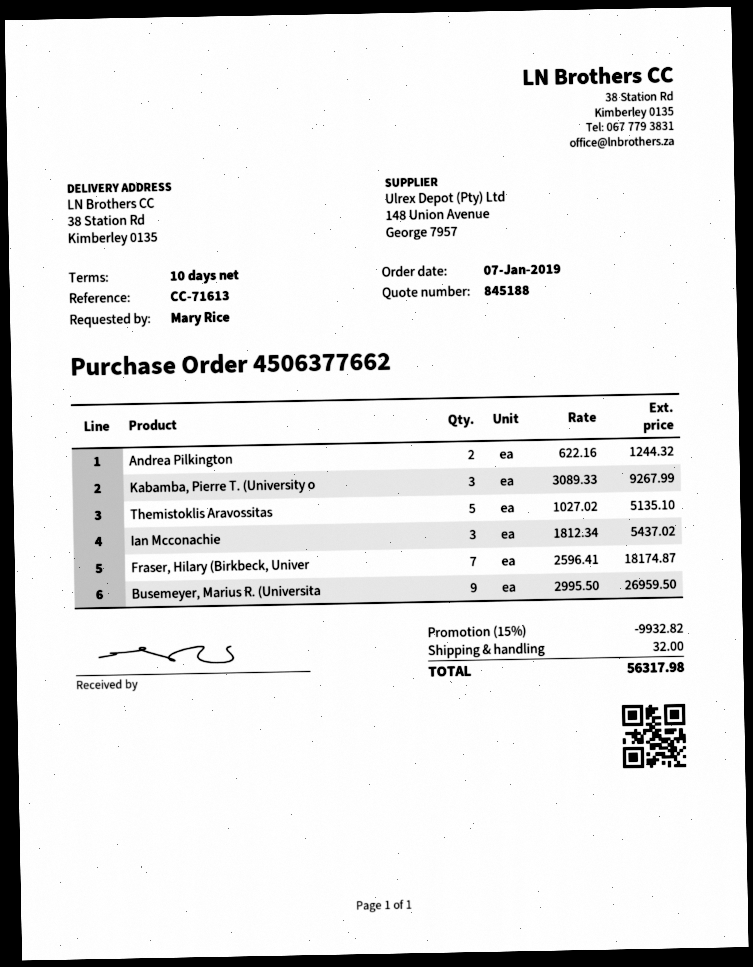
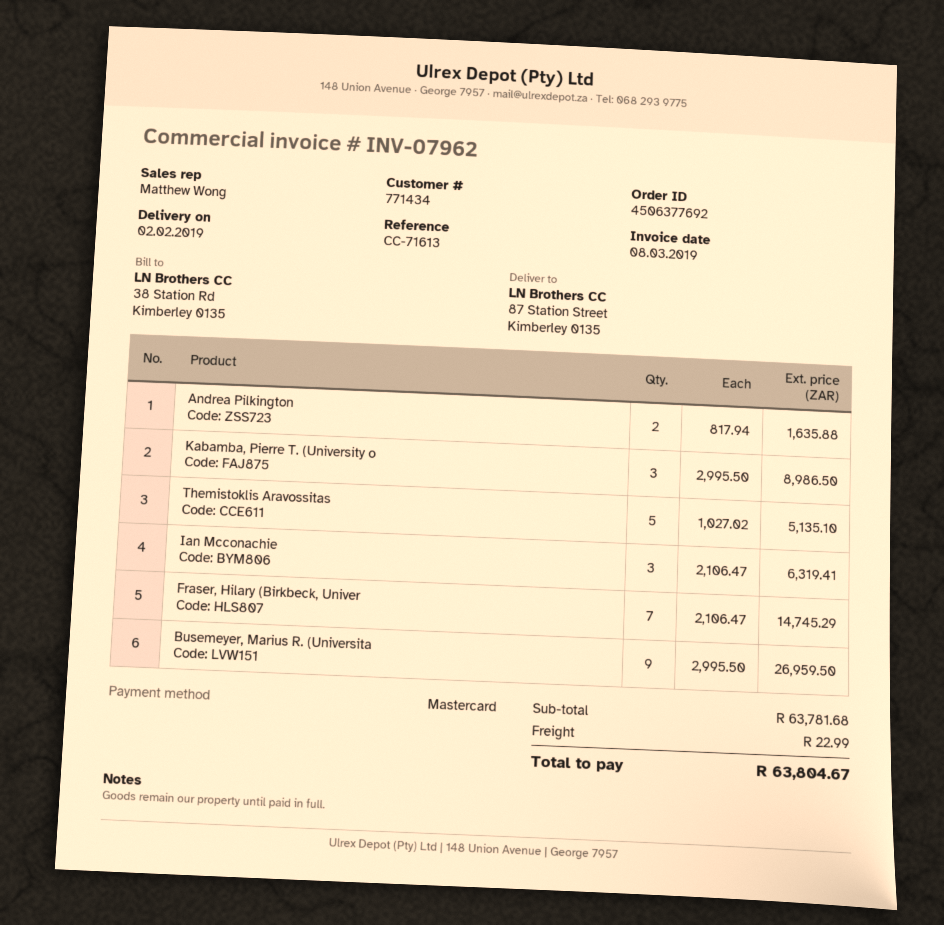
order number: 4506377662 -> 4506377692
ship to: 38 Station Rd, Kimberley 0135 -> 87 Station Street, Kimberley 0135
Andrea Pilkington: 2 x 622.16 = 1244.32 -> 2 x 817.94 = 1635.88
Kabamba, Pierre T. (University o: 3 x 3089.33 = 9267.99 -> 3 x 2995.50 = 8986.50
Ian Mcconachie: 3 x 1812.34 = 5437.02 -> 3 x 2106.47 = 6319.41
Fraser, Hilary (Birkbeck, Univer: 7 x 2596.41 = 18174.87 -> 7 x 2106.47 = 14745.29
discount: 15% = 9932.82 -> none
shipping: 32.00 -> 22.99
total: 56317.98 -> 63804.67

